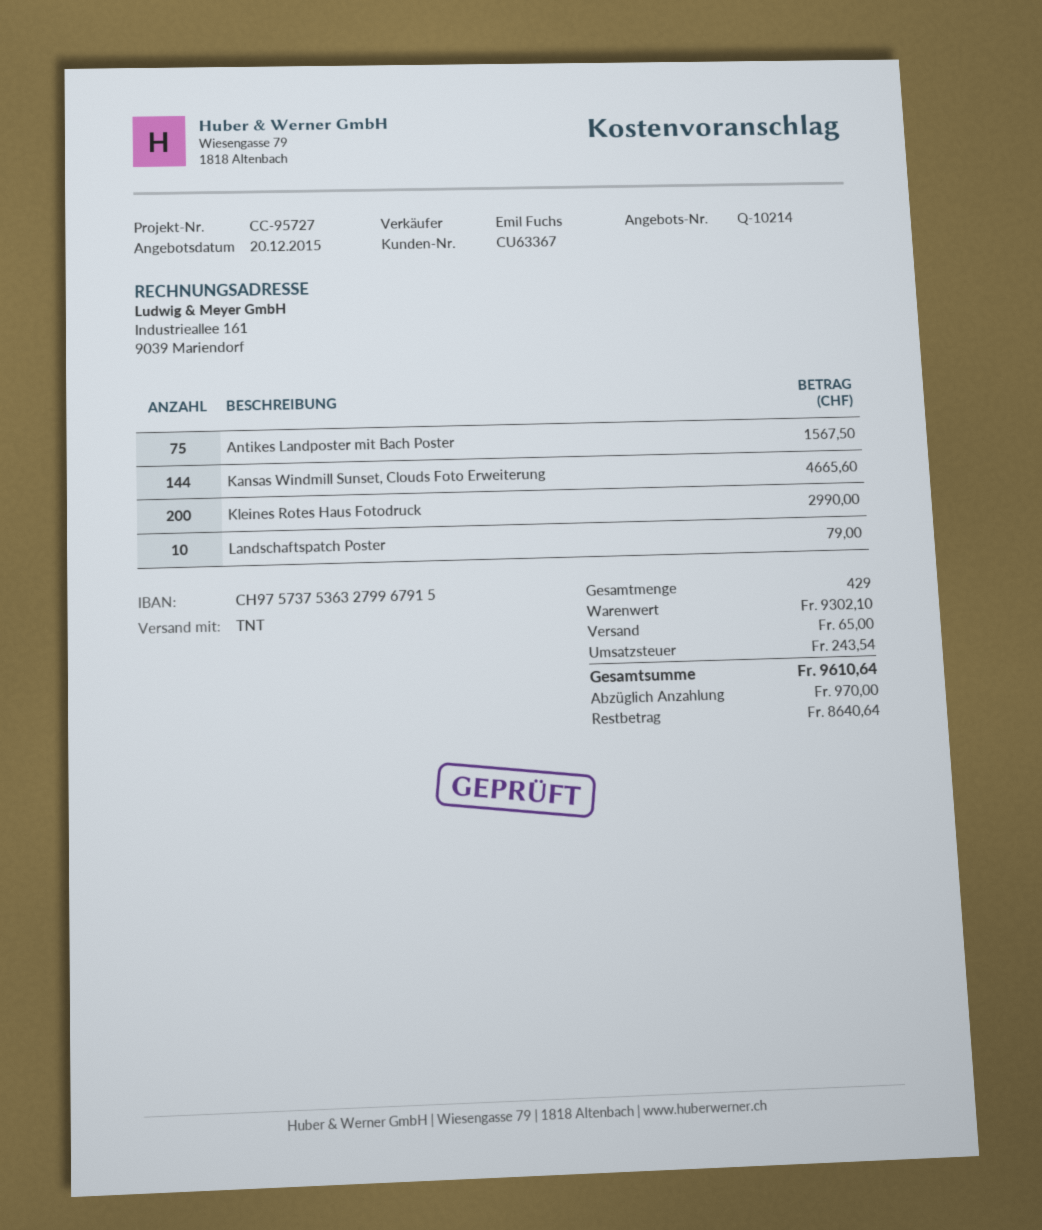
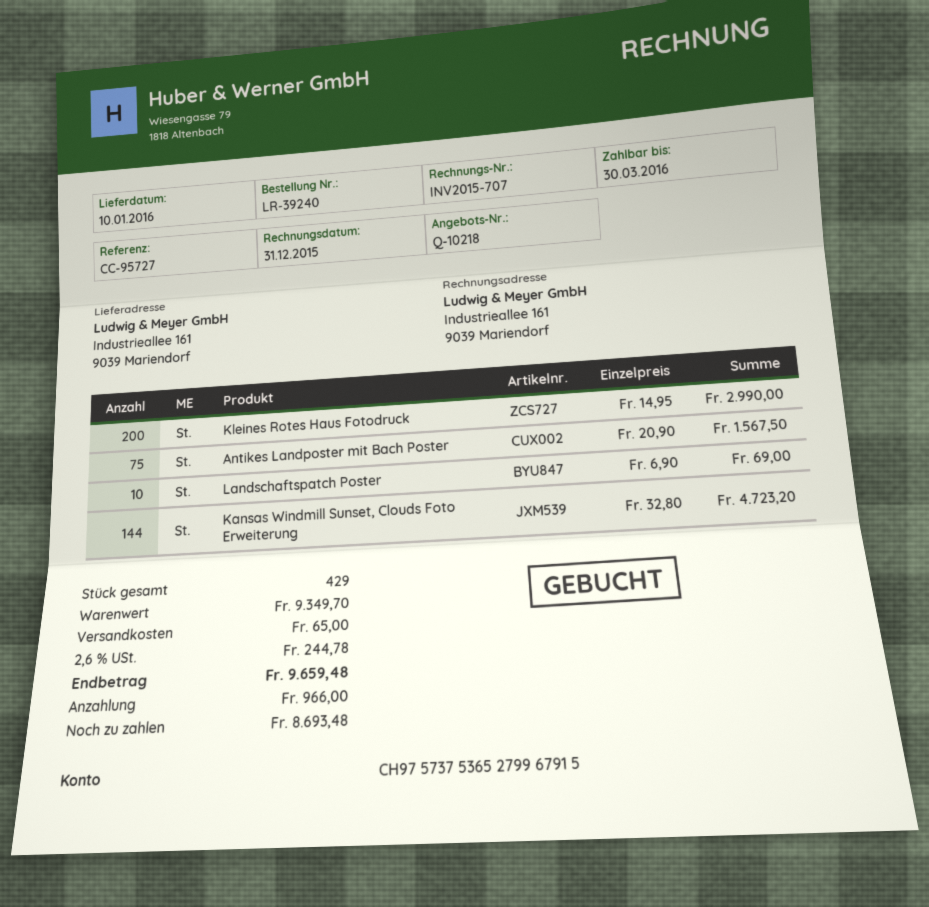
quote number: Q-10214 -> Q-10218
bank account: CH9757375363279967915 -> CH9757375365279967915
Kansas Windmill Sunset, Clouds Foto Erweiterung: 144 for 4665.60 -> 144 for 4723.20
Landschaftspatch Poster: 10 for 79.00 -> 10 for 69.00
subtotal: 9302.10 -> 9349.70
tax: 243.54 -> 244.78
total: 9610.64 -> 9659.48
deposit: 970.00 -> 966.00
balance: 8640.64 -> 8693.48

